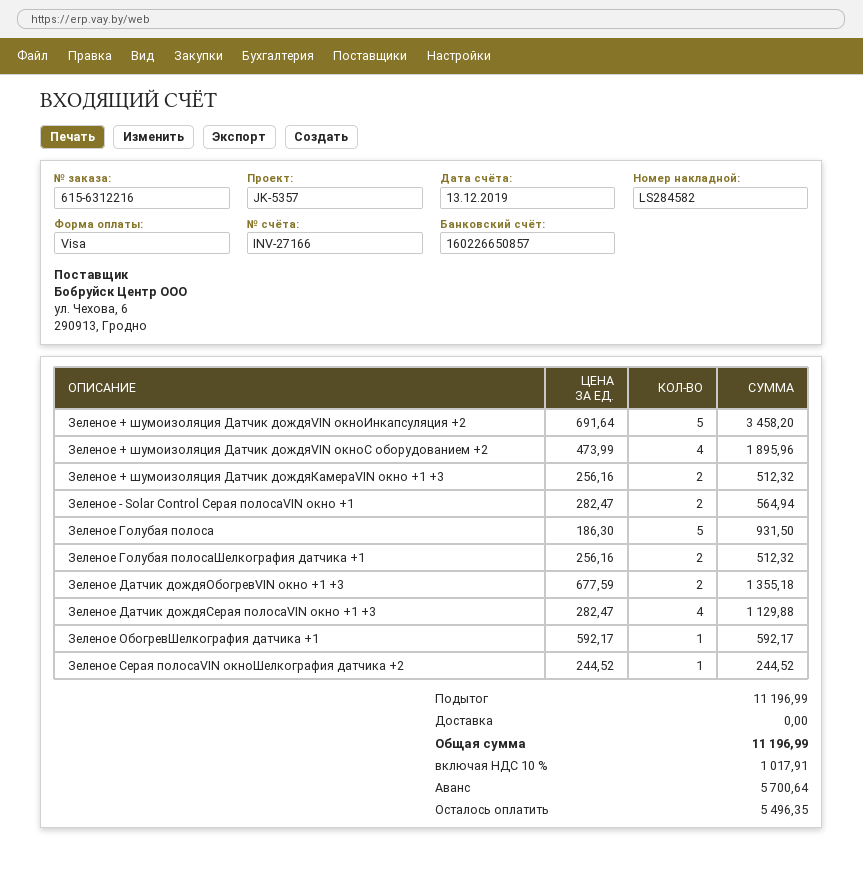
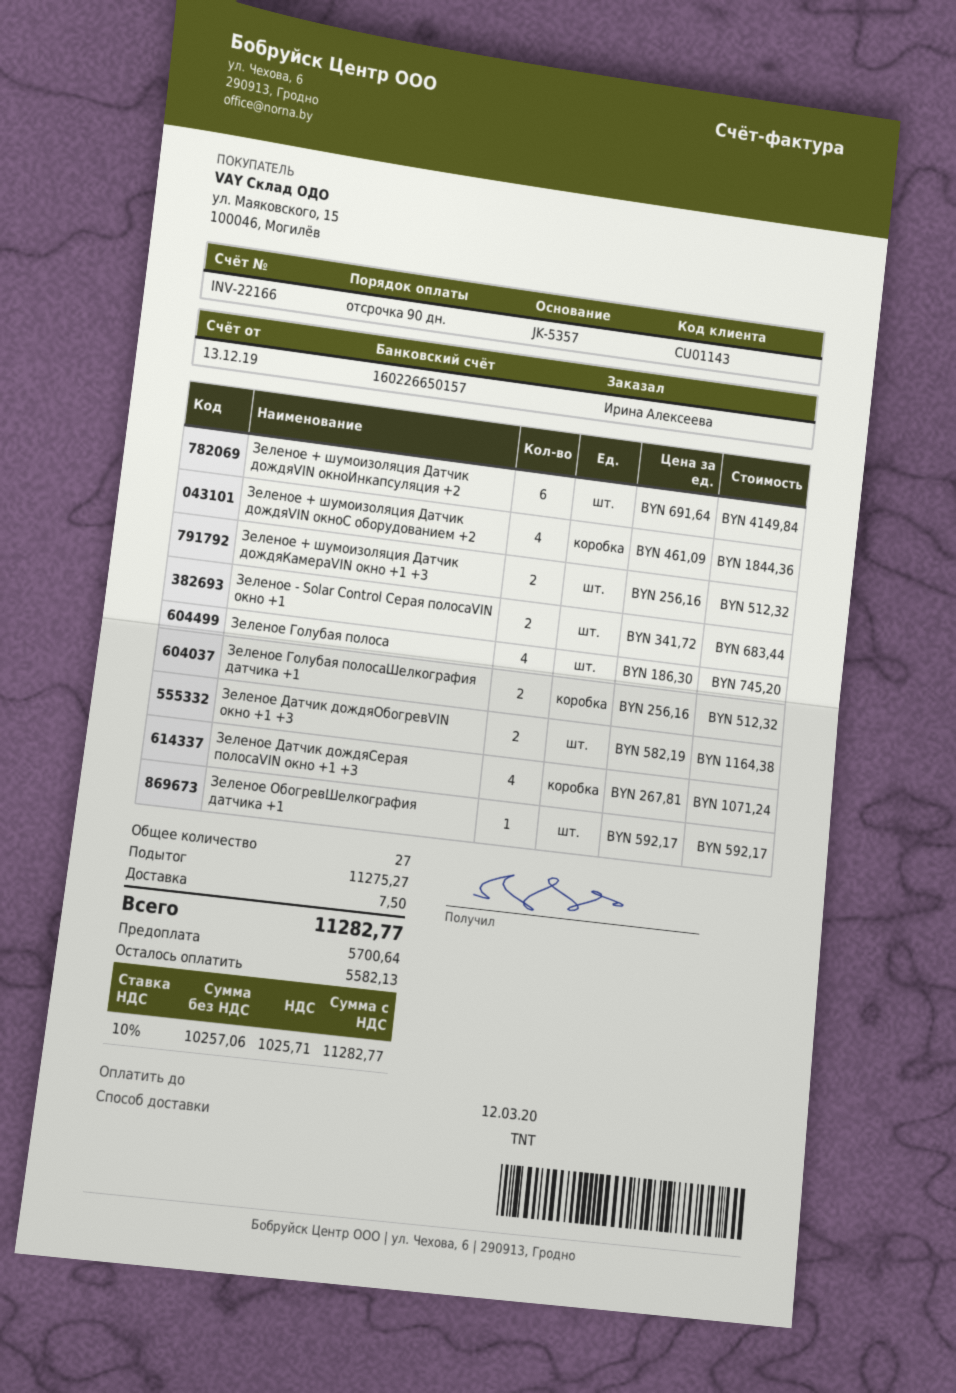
invoice number: INV-27166 -> INV-22166
bank account: 160226650857 -> 160226650157
Зеленое + шумоизоляция Датчик дождяVIN окноИнкапсуляция +2: 5 x 691.64 = 3458.20 -> 6 x 691.64 = 4149.84
Зеленое + шумоизоляция Датчик дождяVIN окноС оборудованием +2: 4 x 473.99 = 1895.96 -> 4 x 461.09 = 1844.36
Зеленое - Solar Control Серая полосаVIN окно +1: 2 x 282.47 = 564.94 -> 2 x 341.72 = 683.44
Зеленое Голубая полоса: 5 x 186.30 = 931.50 -> 4 x 186.30 = 745.20
Зеленое Датчик дождяОбогревVIN окно +1 +3: 2 x 677.59 = 1355.18 -> 2 x 582.19 = 1164.38
Зеленое Датчик дождяСерая полосаVIN окно +1 +3: 4 x 282.47 = 1129.88 -> 4 x 267.81 = 1071.24
Зеленое Серая полосаVIN окноШелкография датчика +2: 1 x 244.52 = 244.52 -> none
subtotal: 11196.99 -> 11275.27
shipping: 0.00 -> 7.50
tax: 10% = 1017.91 -> 10% = 1025.71
total: 11196.99 -> 11282.77
balance: 5496.35 -> 5582.13

